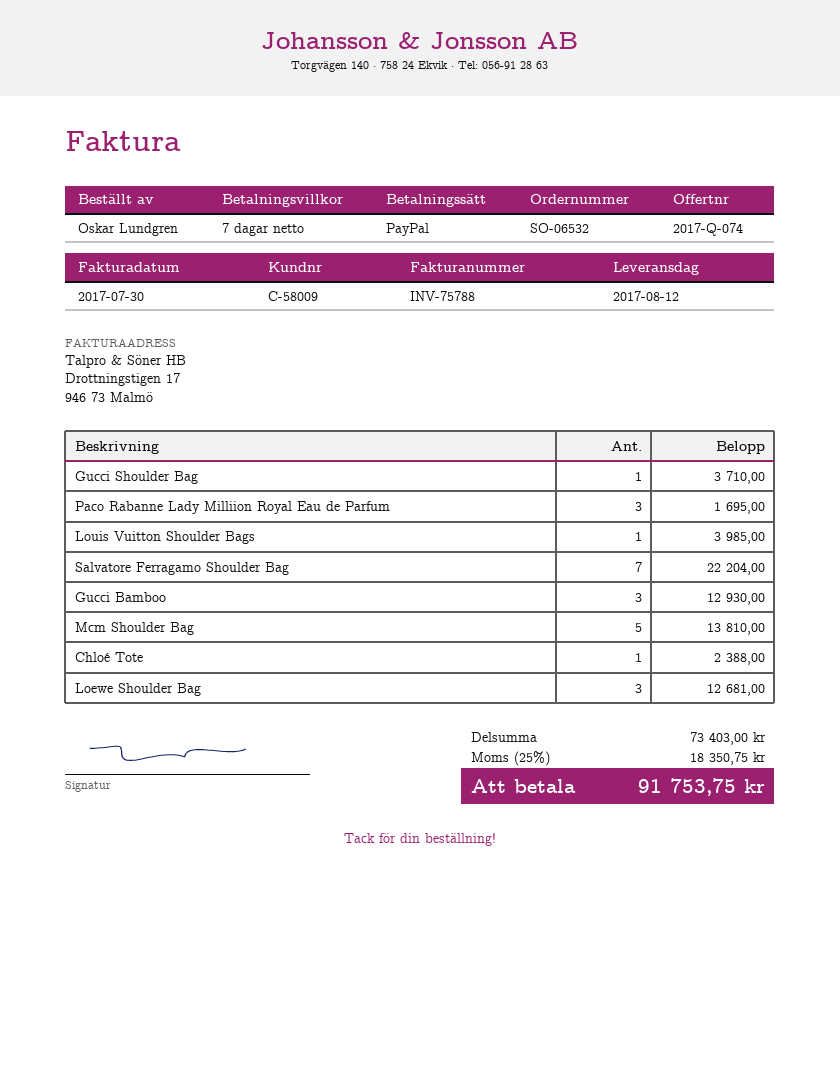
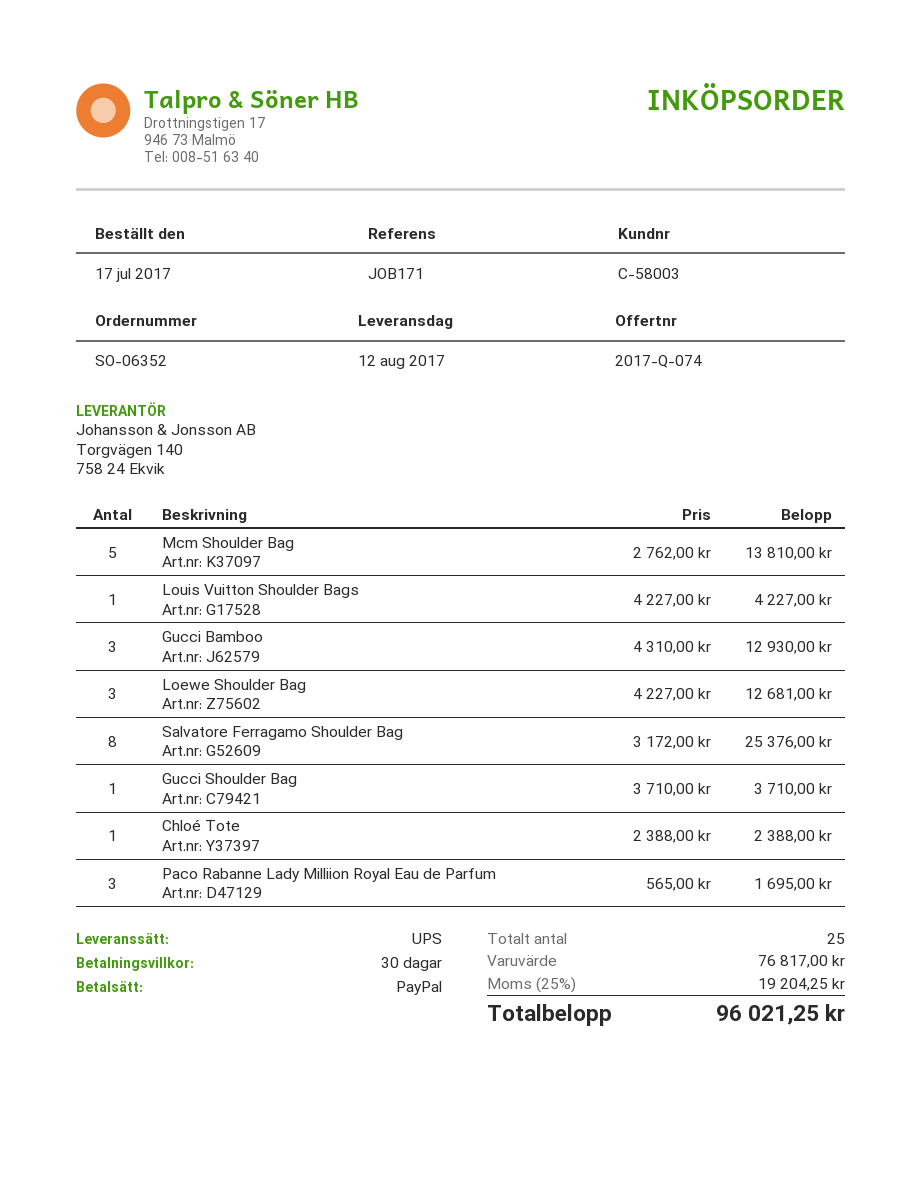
order number: SO-06532 -> SO-06352
payment terms: 7 days -> 30 days
customer number: C-58009 -> C-58003
Louis Vuitton Shoulder Bags: 1 for 3985.00 -> 1 for 4227.00
Salvatore Ferragamo Shoulder Bag: 7 for 22204.00 -> 8 for 25376.00
subtotal: 73403.00 -> 76817.00
tax: 25% = 18350.75 -> 25% = 19204.25
total: 91753.75 -> 96021.25

